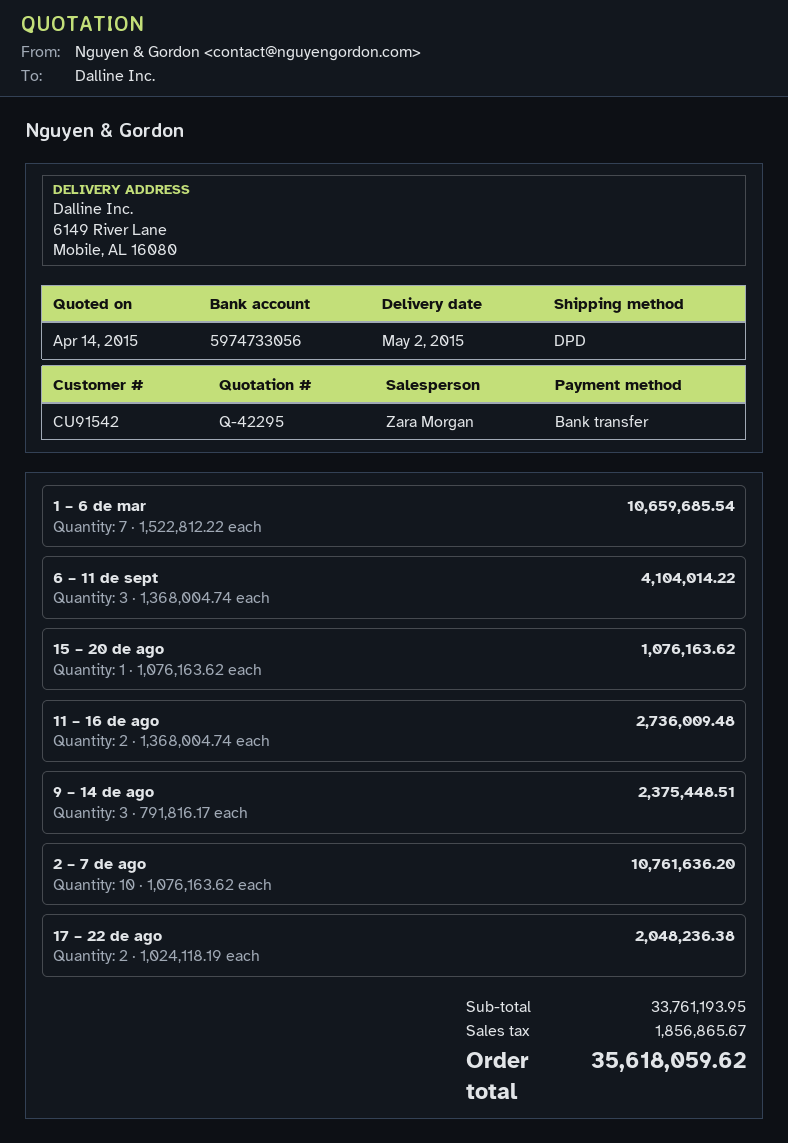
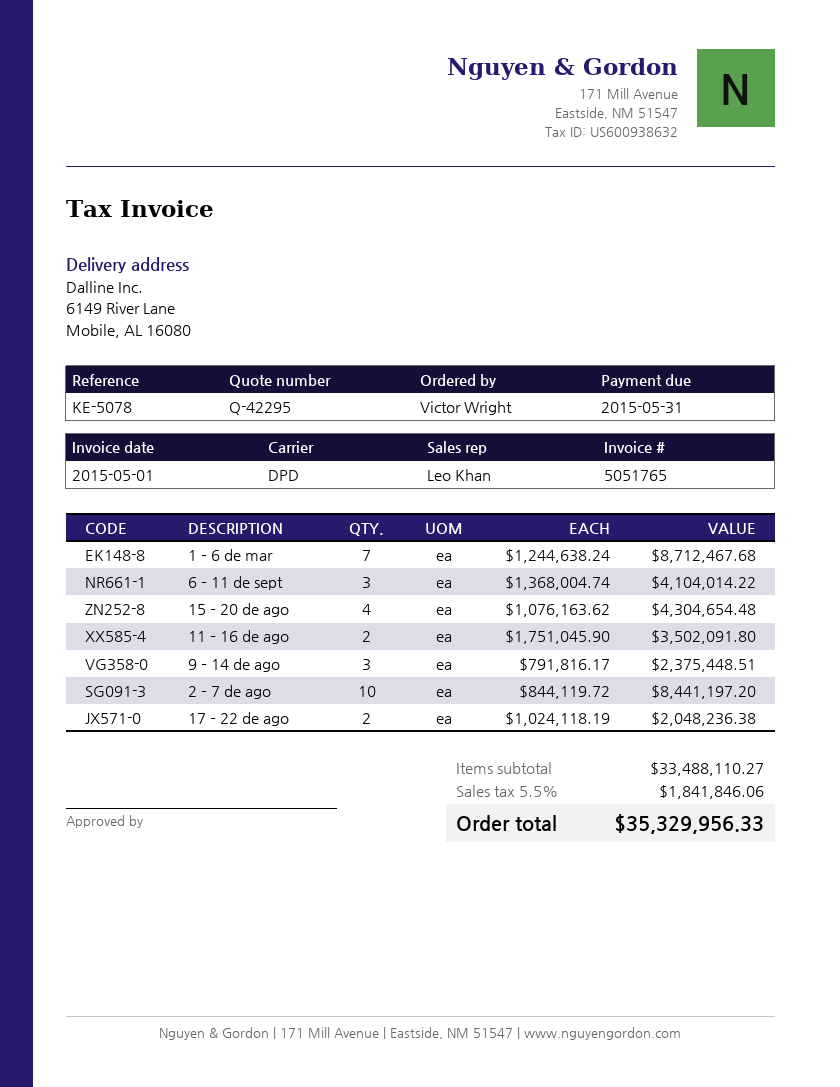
sales rep: Zara Morgan -> Leo Khan
1 – 6 de mar: 7 x 1522812.22 = 10659685.54 -> 7 x 1244638.24 = 8712467.68
15 – 20 de ago: 1 x 1076163.62 = 1076163.62 -> 4 x 1076163.62 = 4304654.48
11 – 16 de ago: 2 x 1368004.74 = 2736009.48 -> 2 x 1751045.90 = 3502091.80
2 – 7 de ago: 10 x 1076163.62 = 10761636.20 -> 10 x 844119.72 = 8441197.20
subtotal: 33761193.95 -> 33488110.27
tax: 1856865.67 -> 1841846.06
total: 35618059.62 -> 35329956.33

